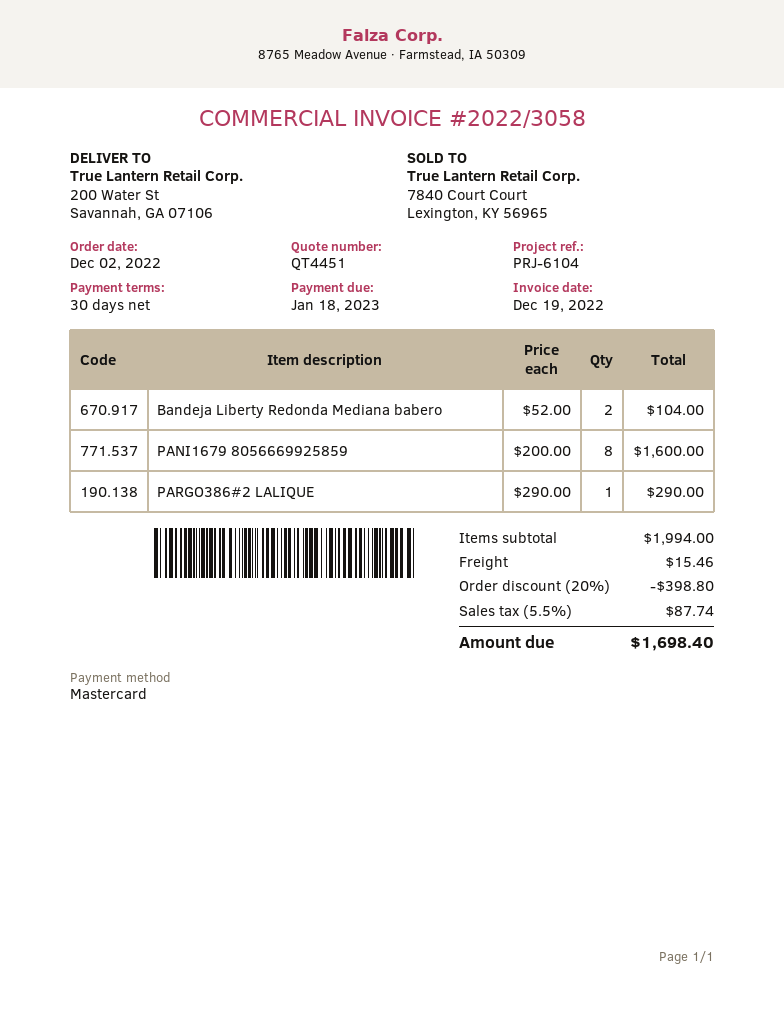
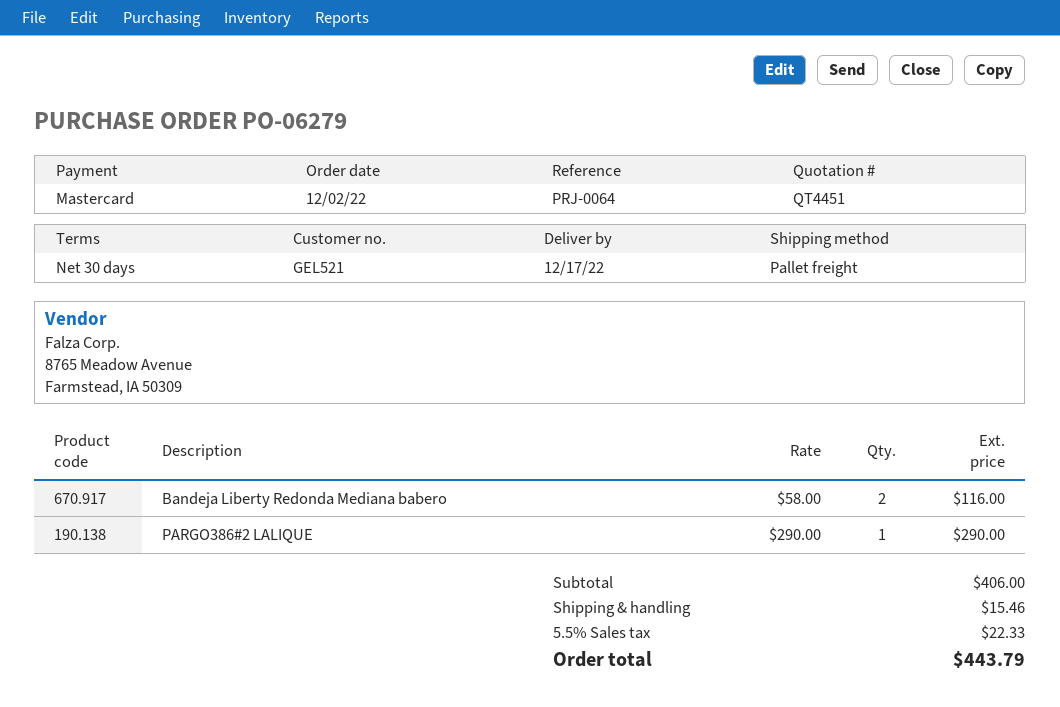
reference: PRJ-6104 -> PRJ-0064
Bandeja Liberty Redonda Mediana babero: 2 x 52.00 = 104.00 -> 2 x 58.00 = 116.00
PANI1679 8056669925859: 8 x 200.00 = 1600.00 -> none
subtotal: 1994.00 -> 406.00
discount: 20% = 398.80 -> none
tax: 5.5% = 87.74 -> 5.5% = 22.33
total: 1698.40 -> 443.79

